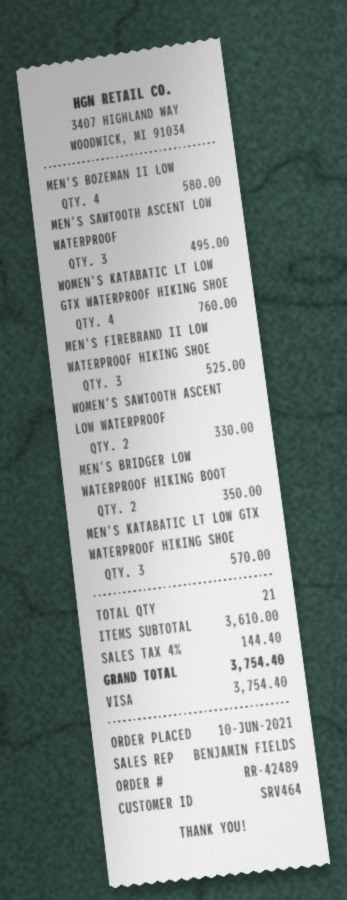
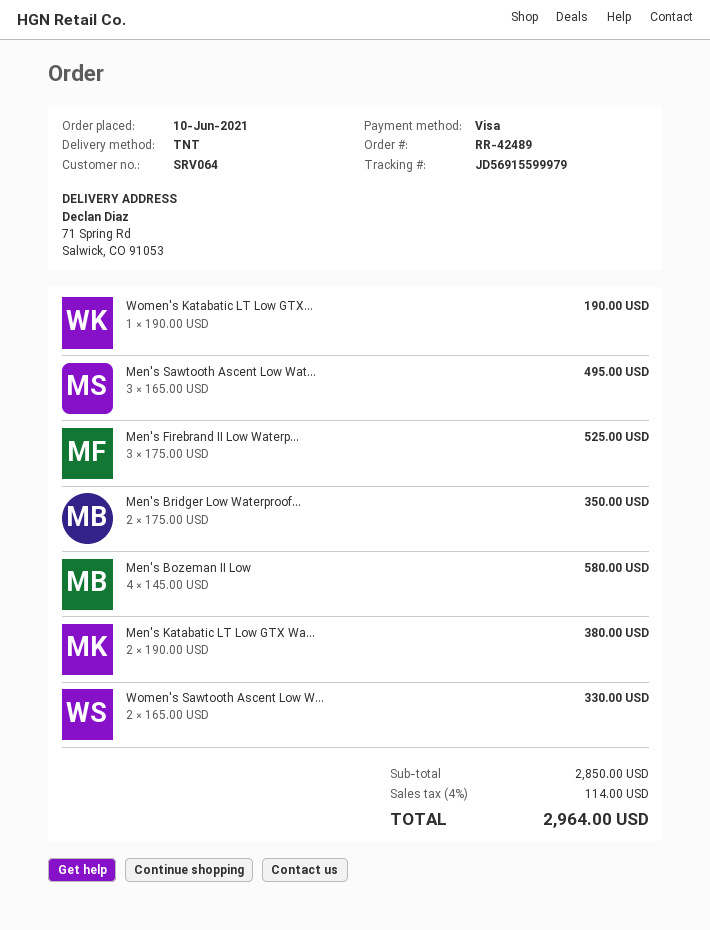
customer number: SRV464 -> SRV064
WOMEN'S KATABATIC LT LOW GTX WATERPROOF HIKING SHOE: 4 for 760.00 -> 1 for 190.00
MEN'S KATABATIC LT LOW GTX WATERPROOF HIKING SHOE: 3 for 570.00 -> 2 for 380.00
subtotal: 3610.00 -> 2850.00
tax: 4% = 144.40 -> 4% = 114.00
total: 3754.40 -> 2964.00

